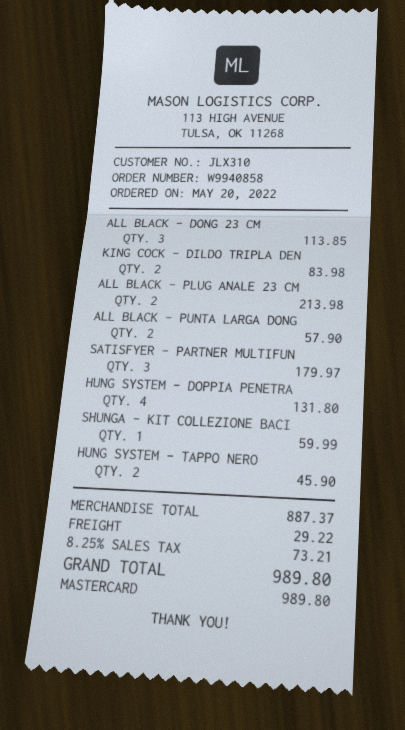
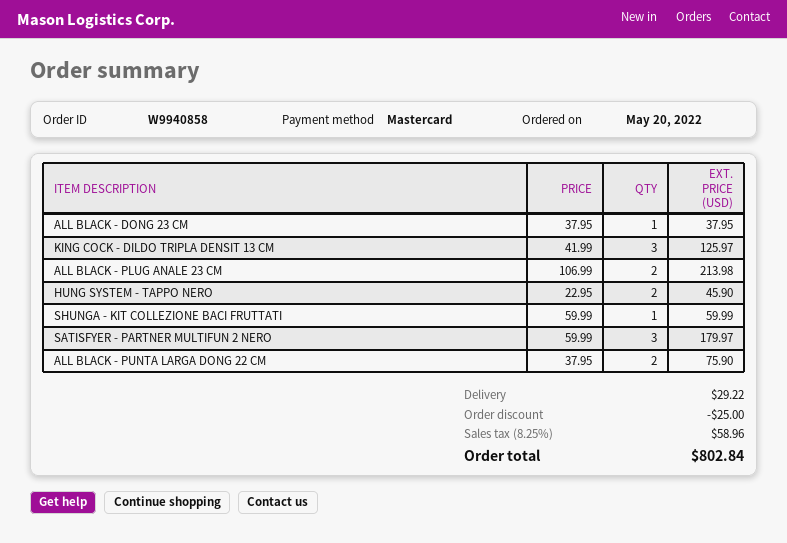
ALL BLACK - DONG 23 CM: 3 for 113.85 -> 1 for 37.95
KING COCK - DILDO TRIPLA DEN: 2 for 83.98 -> 3 for 125.97
ALL BLACK - PUNTA LARGA DONG: 2 for 57.90 -> 2 for 75.90
HUNG SYSTEM - DOPPIA PENETRA: 4 for 131.80 -> none
discount: none -> 25.00
tax: 8.25% = 73.21 -> 8.25% = 58.96
total: 989.80 -> 802.84

